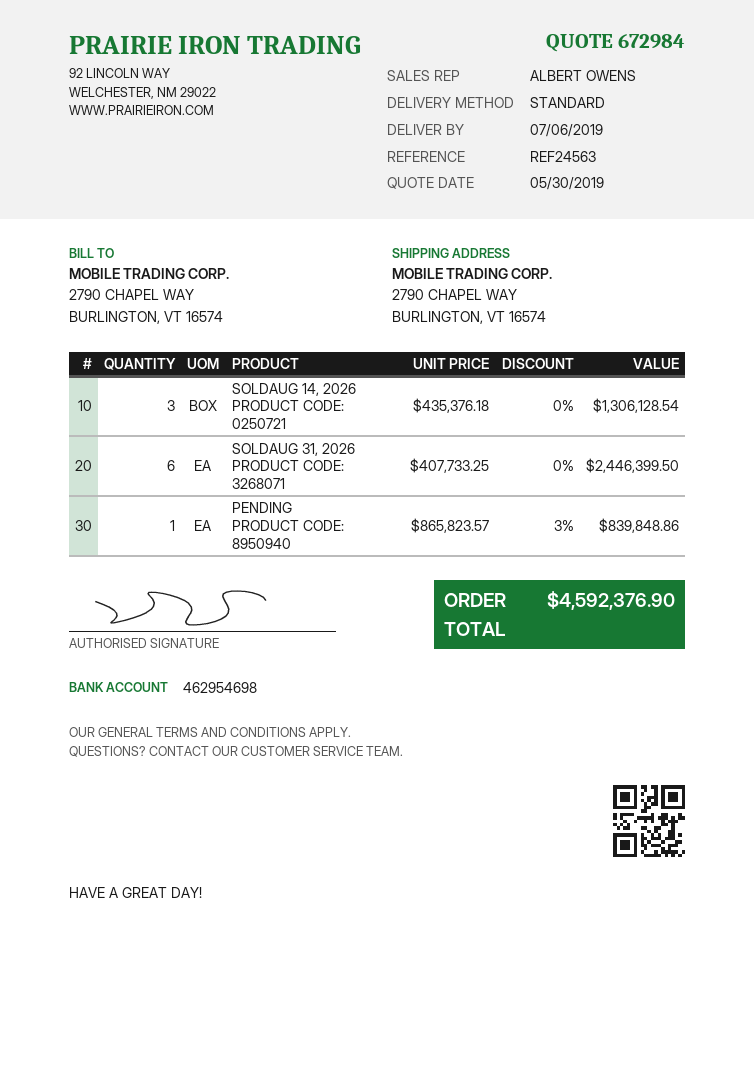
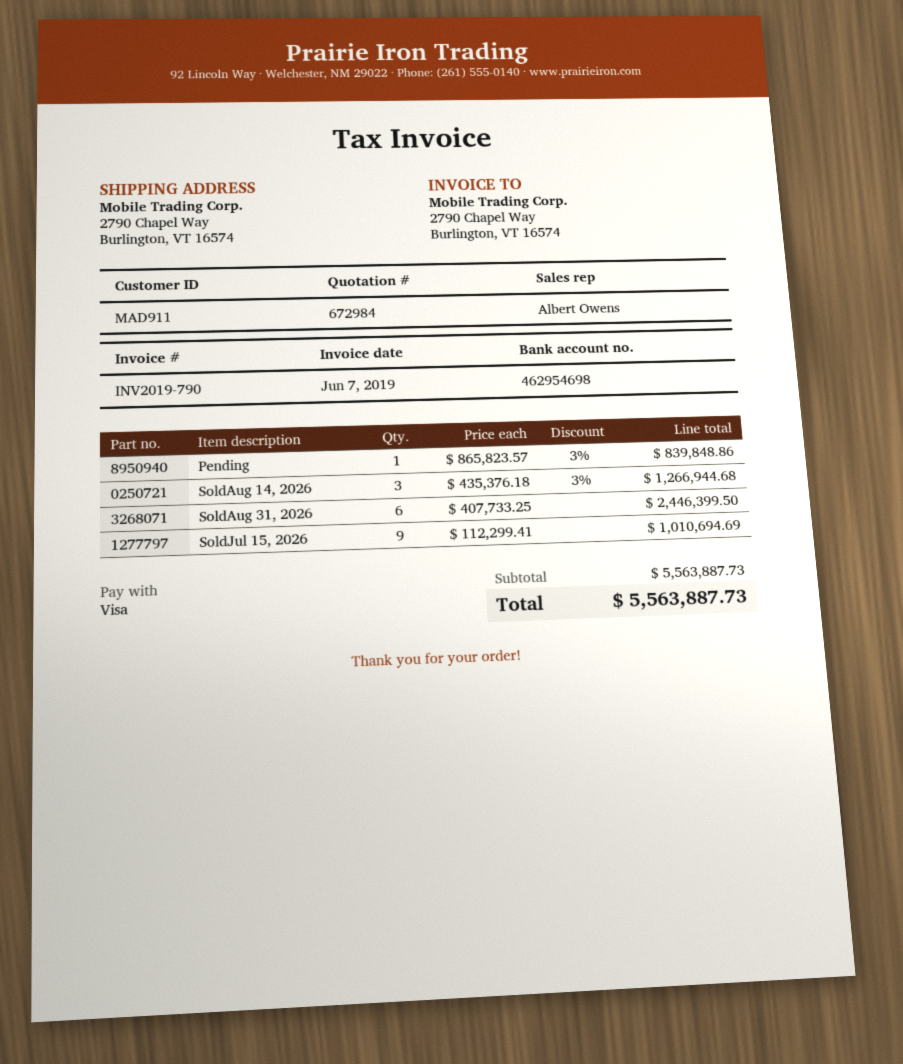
SOLDAUG 14, 2026: 3 x 435376.18 = 1306128.54 -> 3 x 435376.18 - 3% = 1266944.68
SoldJul 15, 2026: none -> 9 x 112299.41 = 1010694.69
total: 4592376.90 -> 5563887.73

